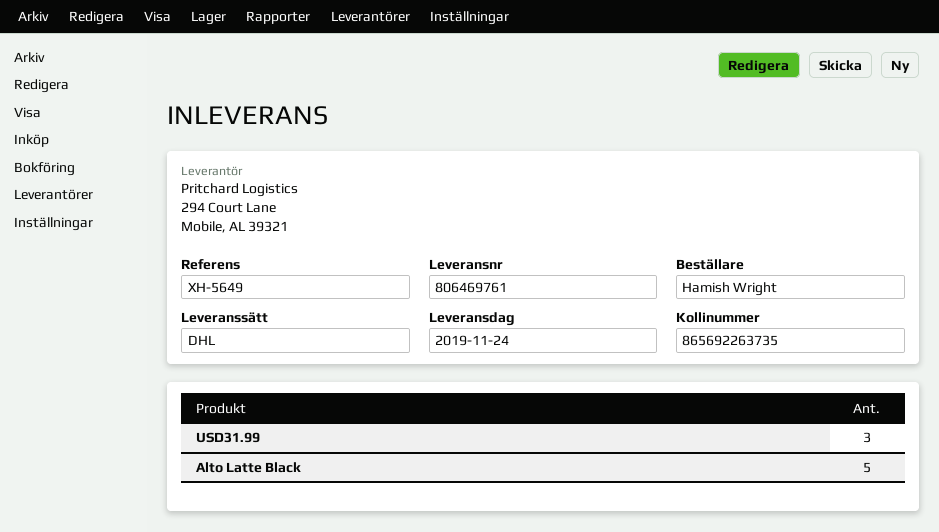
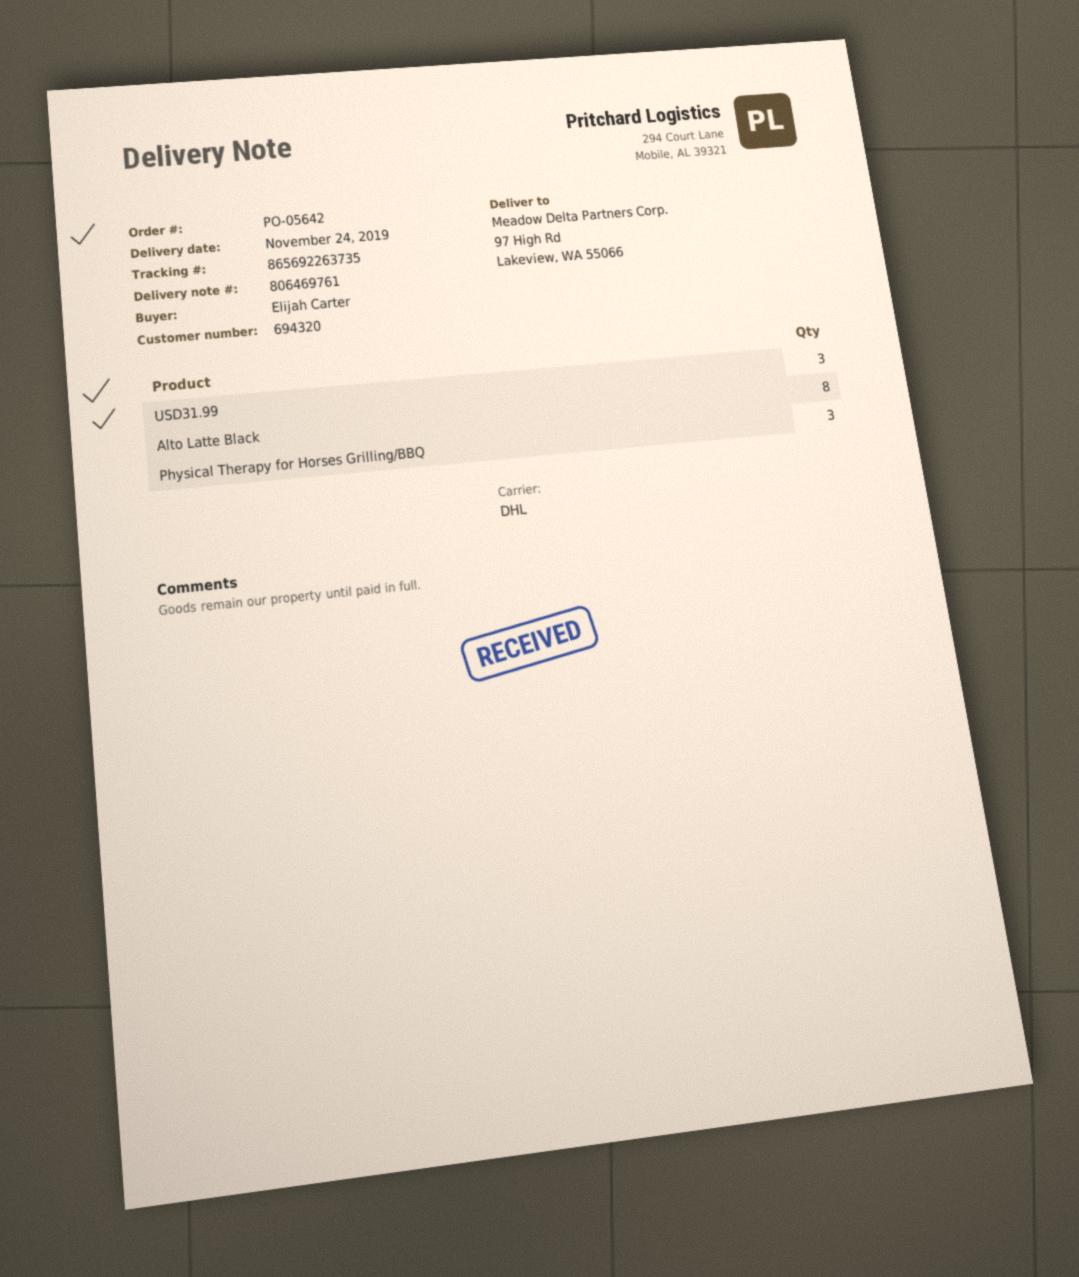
ordered by: Hamish Wright -> Elijah Carter
Alto Latte Black: 5 -> 8
Physical Therapy for Horses Grilling/BBQ: none -> 3

